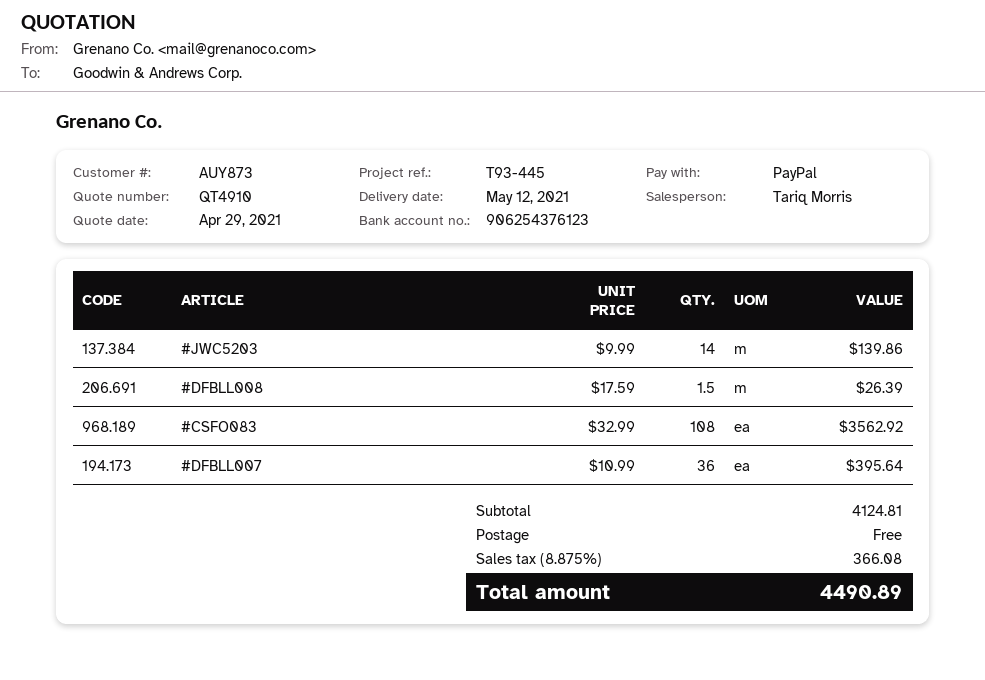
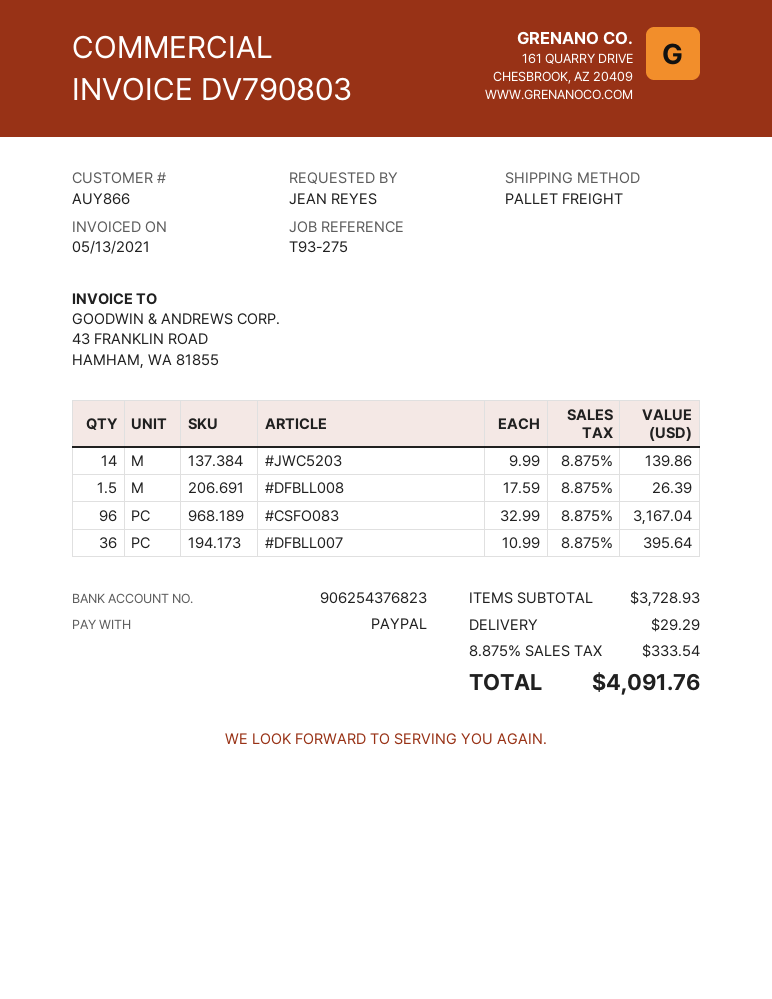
customer number: AUY873 -> AUY866
reference: T93-445 -> T93-275
bank account: 906254376123 -> 906254376823
#CSFO083: 108 x 32.99 = 3562.92 -> 96 x 32.99 = 3167.04
subtotal: 4124.81 -> 3728.93
shipping: 0.00 -> 29.29
tax: 8.875% = 366.08 -> 8.875% = 333.54
total: 4490.89 -> 4091.76

